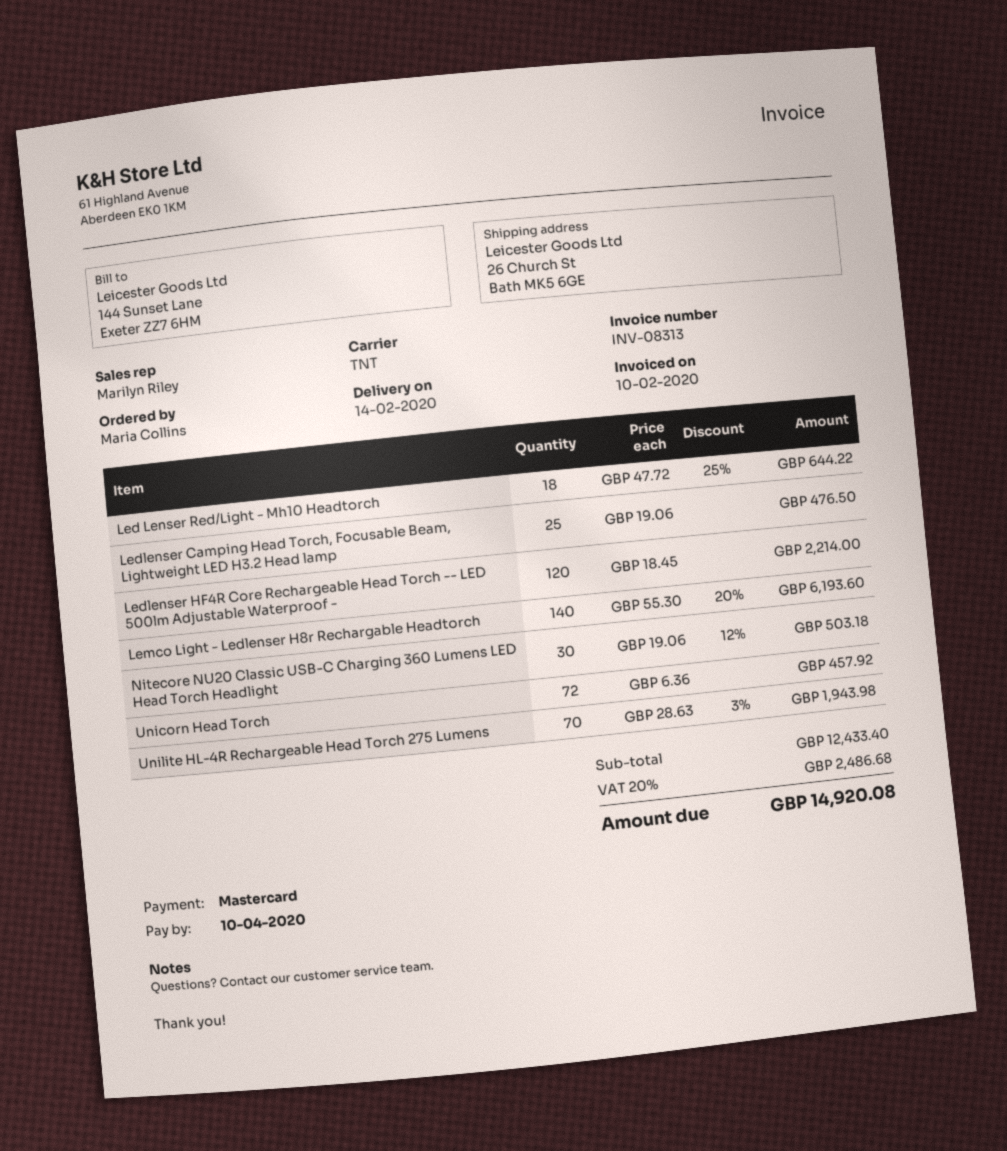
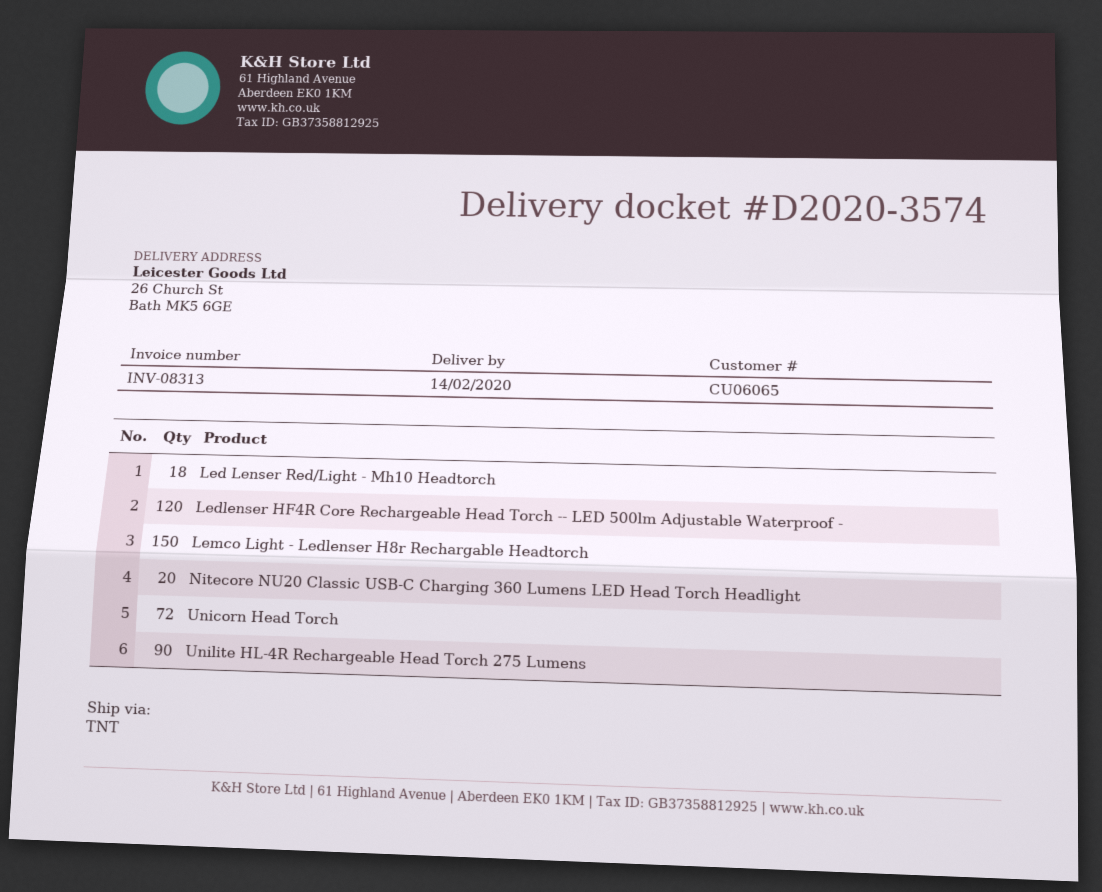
Ledlenser Camping Head Torch, Focusable Beam, Lightweight LED H3.2 Head lamp: 25 -> none
Lemco Light - Ledlenser H8r Rechargable Headtorch: 140 -> 150
Nitecore NU20 Classic USB-C Charging 360 Lumens LED Head Torch Headlight: 30 -> 20
Unilite HL-4R Rechargeable Head Torch 275 Lumens: 70 -> 90

